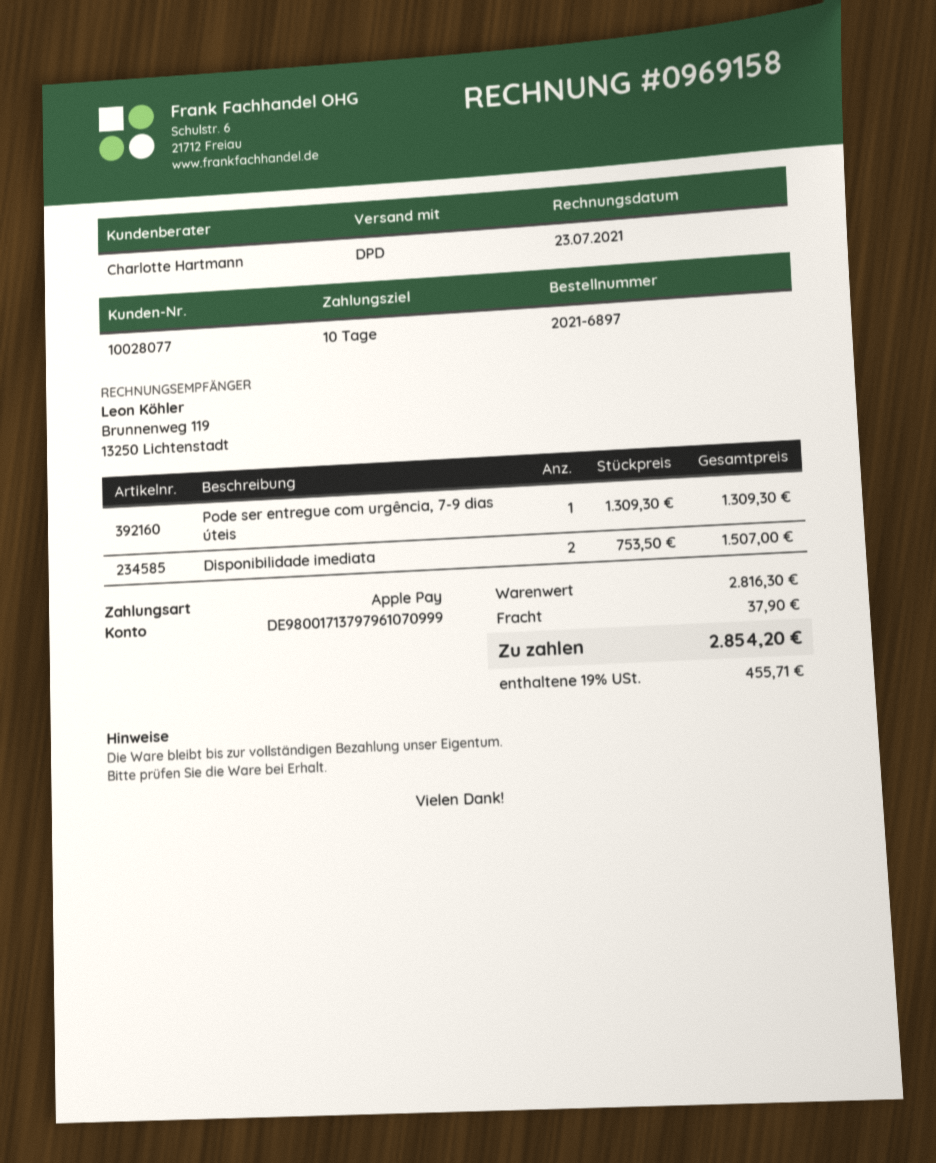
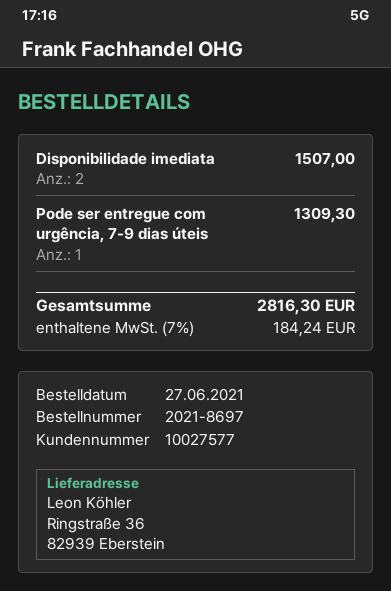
order number: 2021-6897 -> 2021-8697
customer number: 10028077 -> 10027577
shipping: 37.90 -> none
tax: 19% = 455.71 -> 7% = 184.24
total: 2854.20 -> 2816.30

